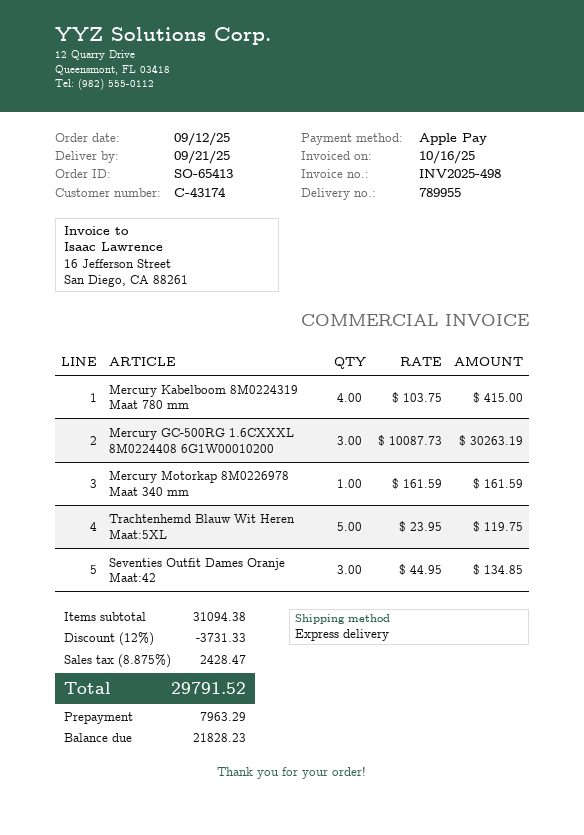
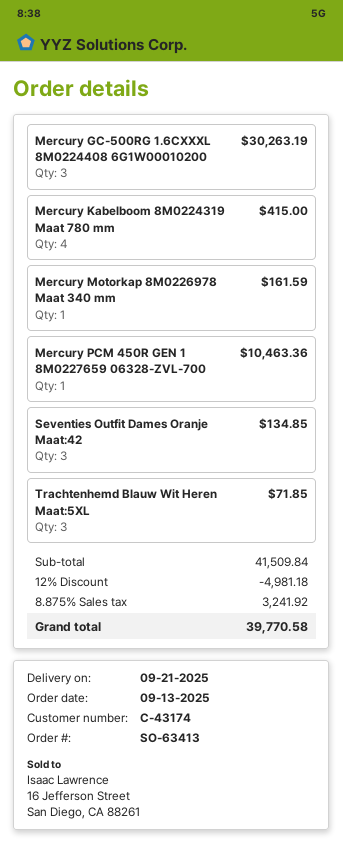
order number: SO-65413 -> SO-63413
order date: 2025-09-12 -> 2025-09-13
Trachtenhemd Blauw Wit Heren Maat:5XL: 5 for 119.75 -> 3 for 71.85
Mercury PCM 450R GEN 1 8M0227659 06328-ZVL-700: none -> 1 for 10463.36
subtotal: 31094.38 -> 41509.84
discount: 12% = 3731.33 -> 12% = 4981.18
tax: 8.875% = 2428.47 -> 8.875% = 3241.92
total: 29791.52 -> 39770.58

